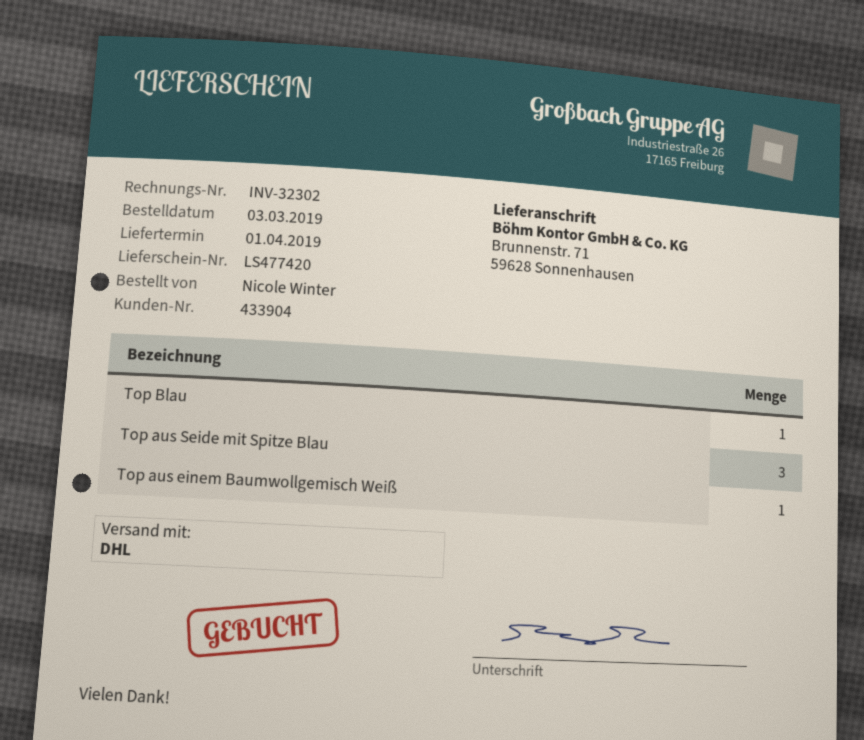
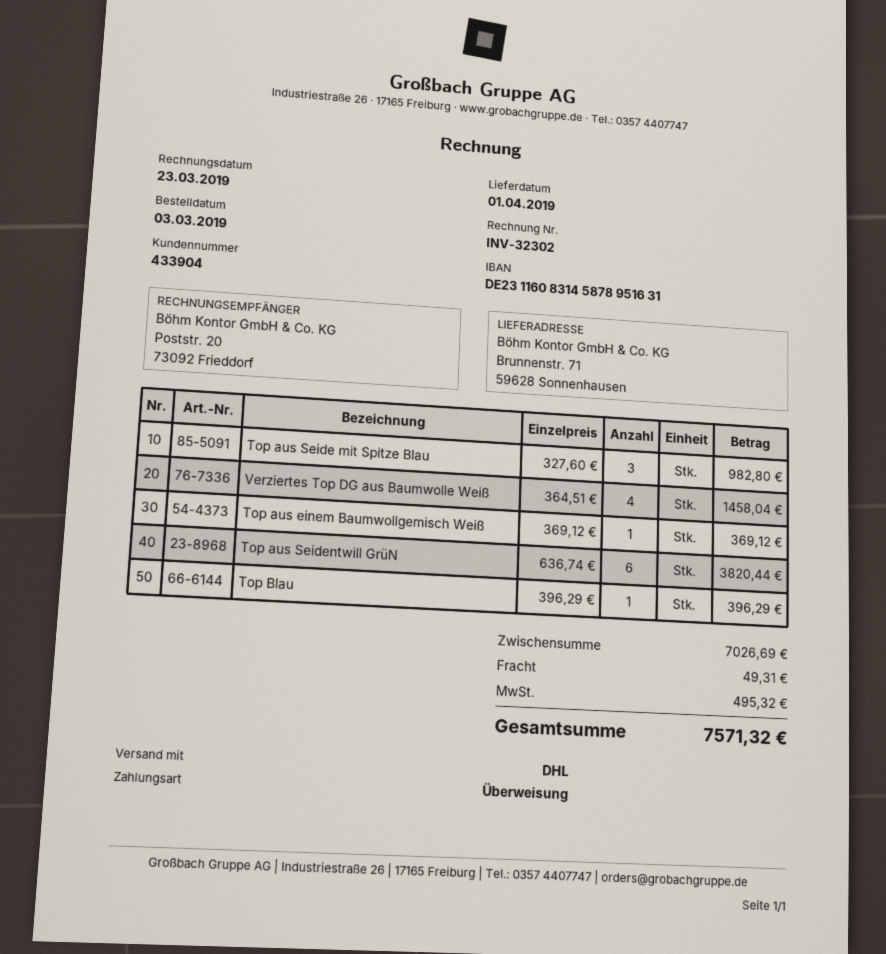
Verziertes Top DG aus Baumwolle Weiß: none -> 4
Top aus Seidentwill GrüN: none -> 6

